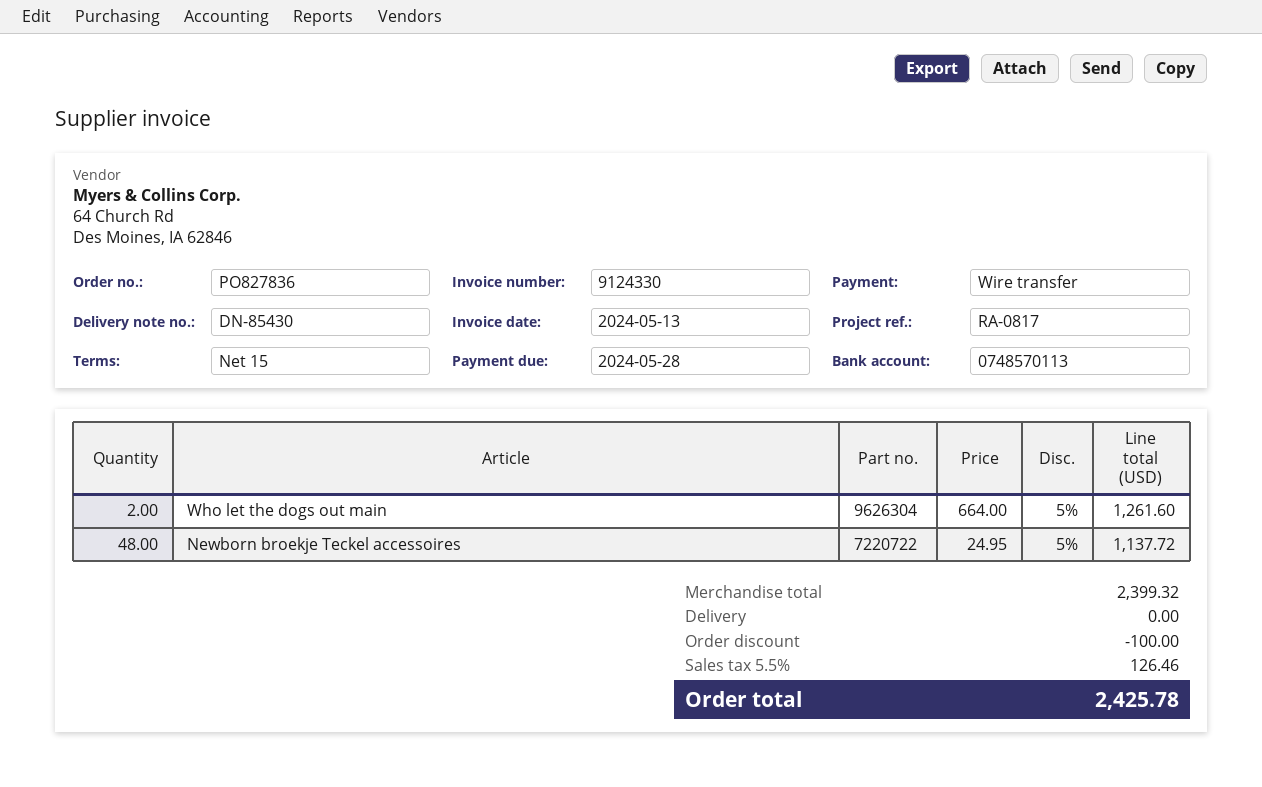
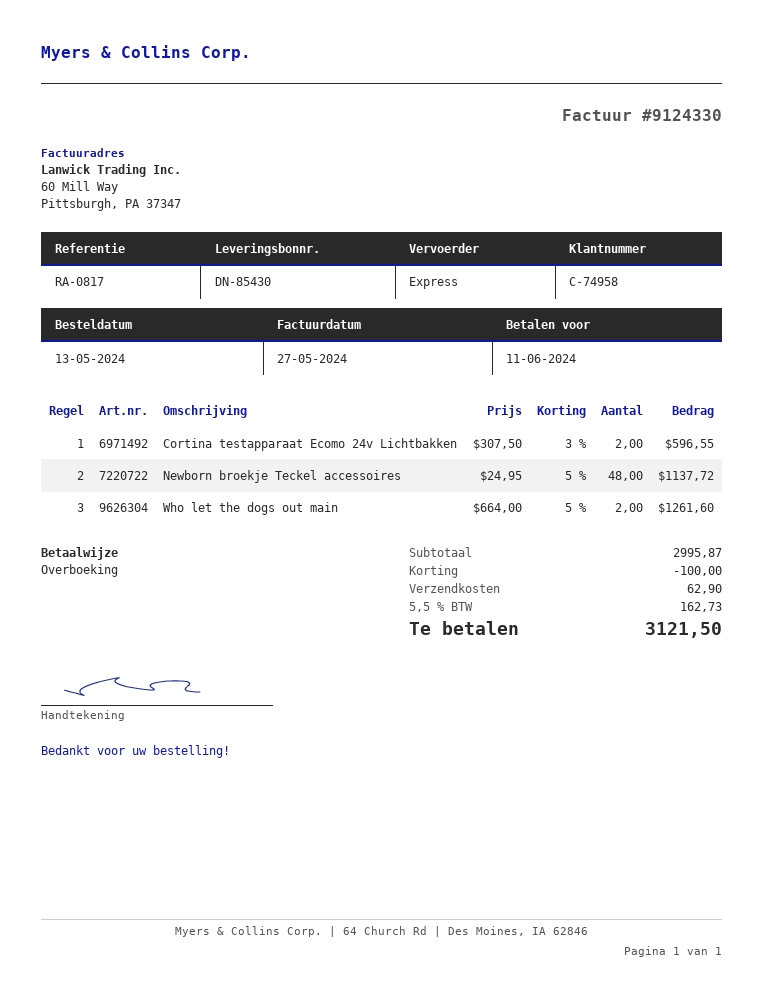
invoice date: 2024-05-13 -> 2024-05-27
due date: 2024-05-28 -> 2024-06-11
Cortina testapparaat Ecomo 24v Lichtbakken: none -> 2 x 307.50 - 3% = 596.55
subtotal: 2399.32 -> 2995.87
shipping: 0.00 -> 62.90
tax: 5.5% = 126.46 -> 5.5% = 162.73
total: 2425.78 -> 3121.50

